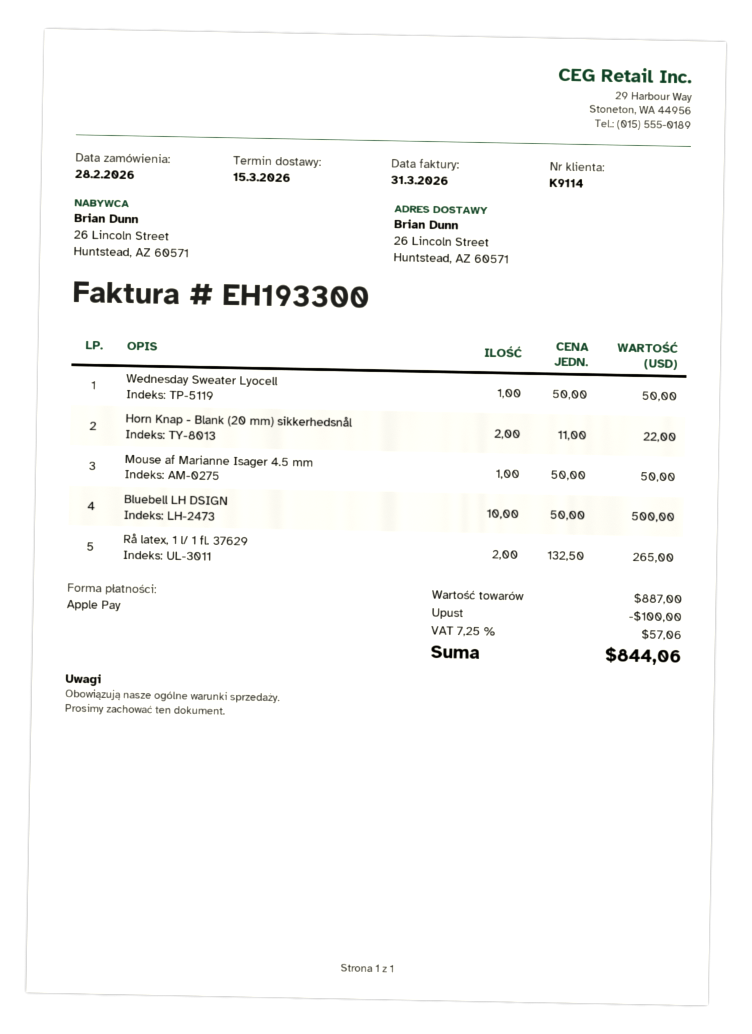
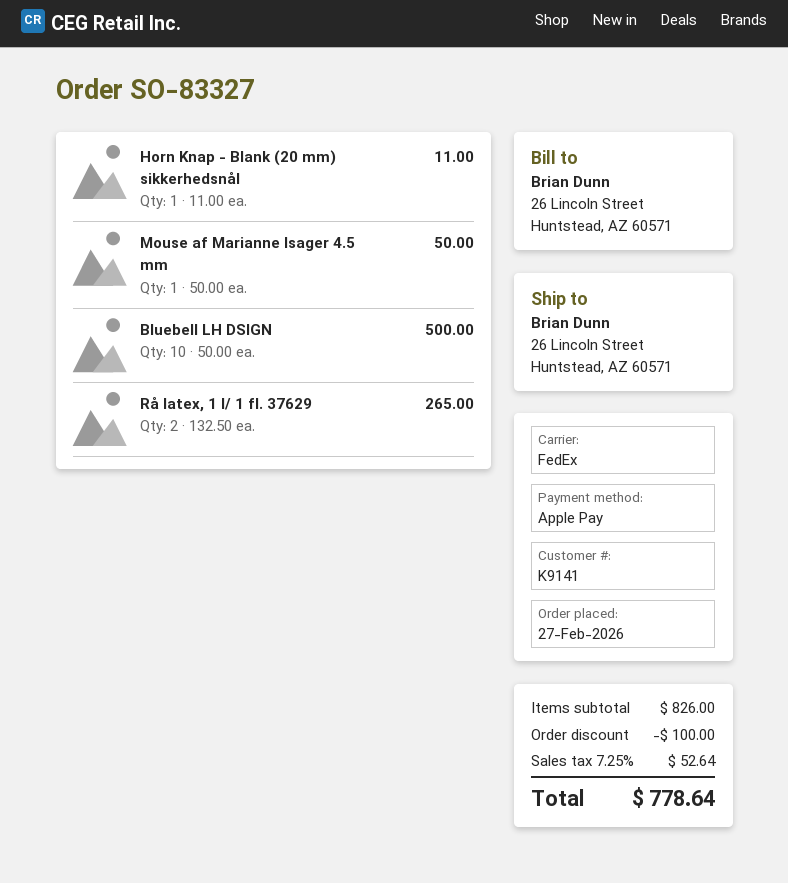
order date: 2026-02-28 -> 2026-02-27
customer number: K9114 -> K9141
Wednesday Sweater Lyocell: 1 x 50.00 = 50.00 -> none
Horn Knap - Blank (20 mm) sikkerhedsnål: 2 x 11.00 = 22.00 -> 1 x 11.00 = 11.00
subtotal: 887.00 -> 826.00
tax: 7.25% = 57.06 -> 7.25% = 52.64
total: 844.06 -> 778.64

